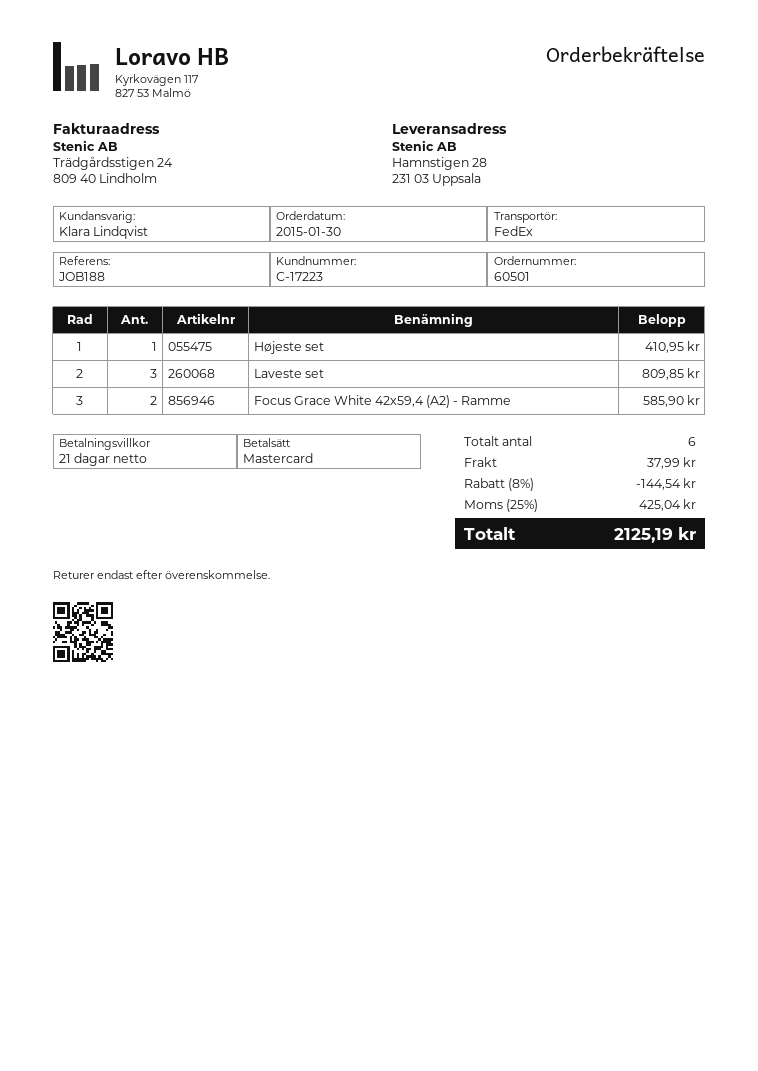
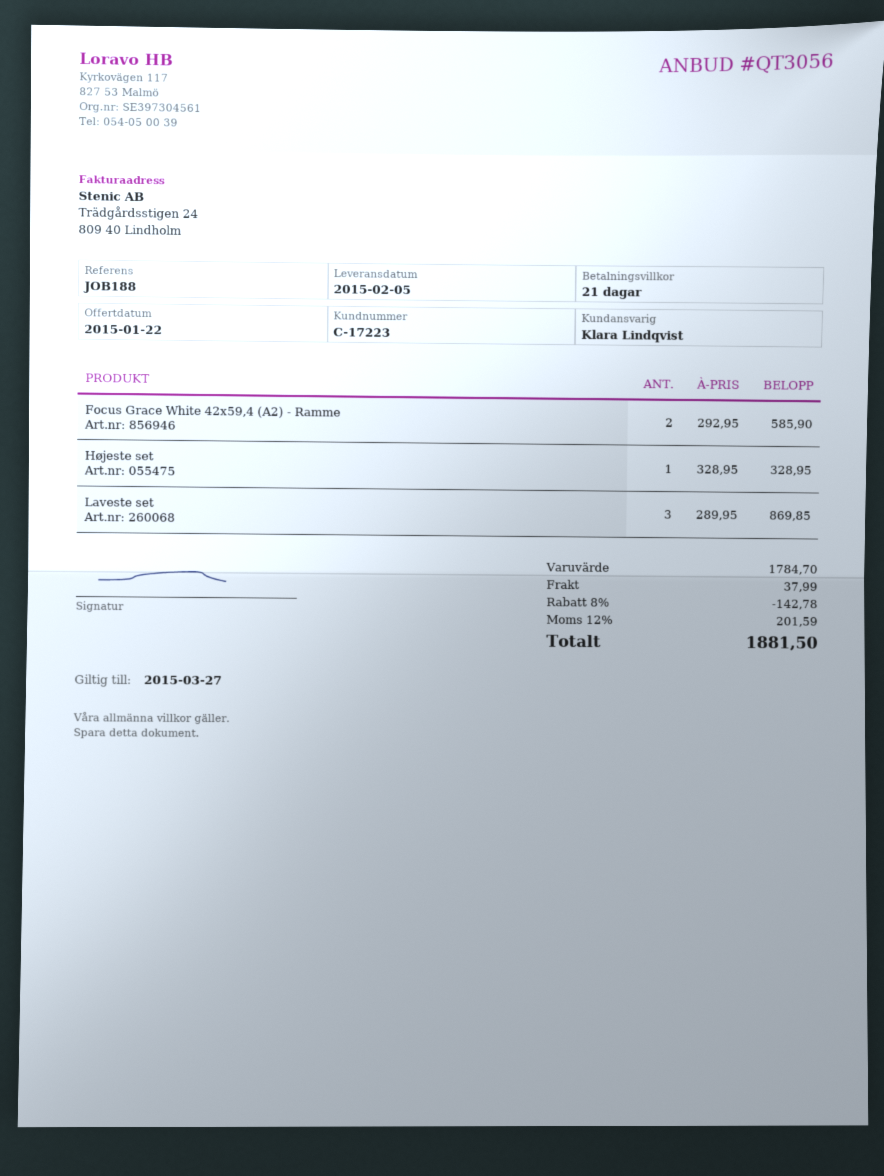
Højeste set: 1 for 410.95 -> 1 for 328.95
Laveste set: 3 for 809.85 -> 3 for 869.85
discount: 8% = 144.54 -> 8% = 142.78
tax: 25% = 425.04 -> 12% = 201.59
total: 2125.19 -> 1881.50

